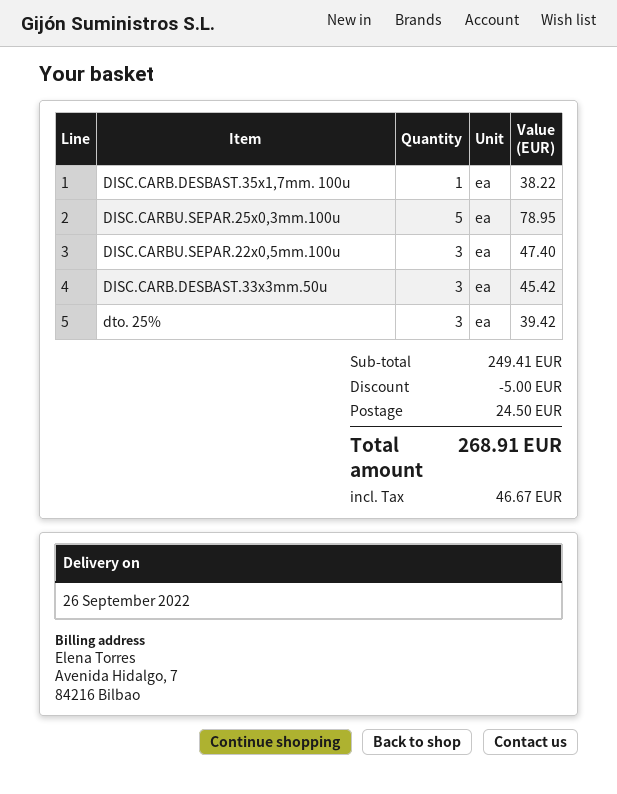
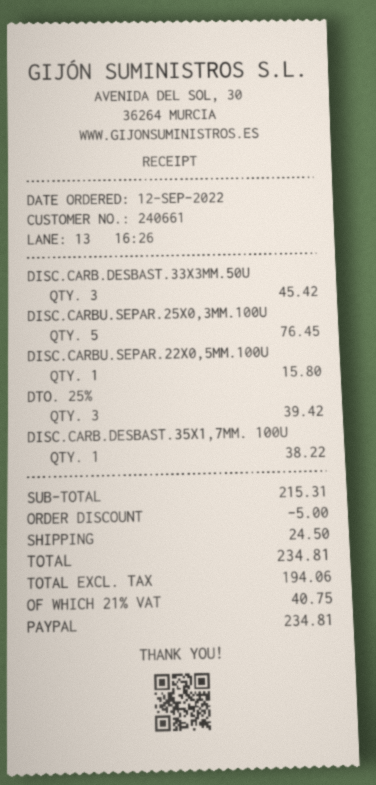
DISC.CARBU.SEPAR.25x0,3mm.100u: 5 for 78.95 -> 5 for 76.45
DISC.CARBU.SEPAR.22x0,5mm.100u: 3 for 47.40 -> 1 for 15.80
subtotal: 249.41 -> 215.31
tax: 46.67 -> 40.75
total: 268.91 -> 234.81

